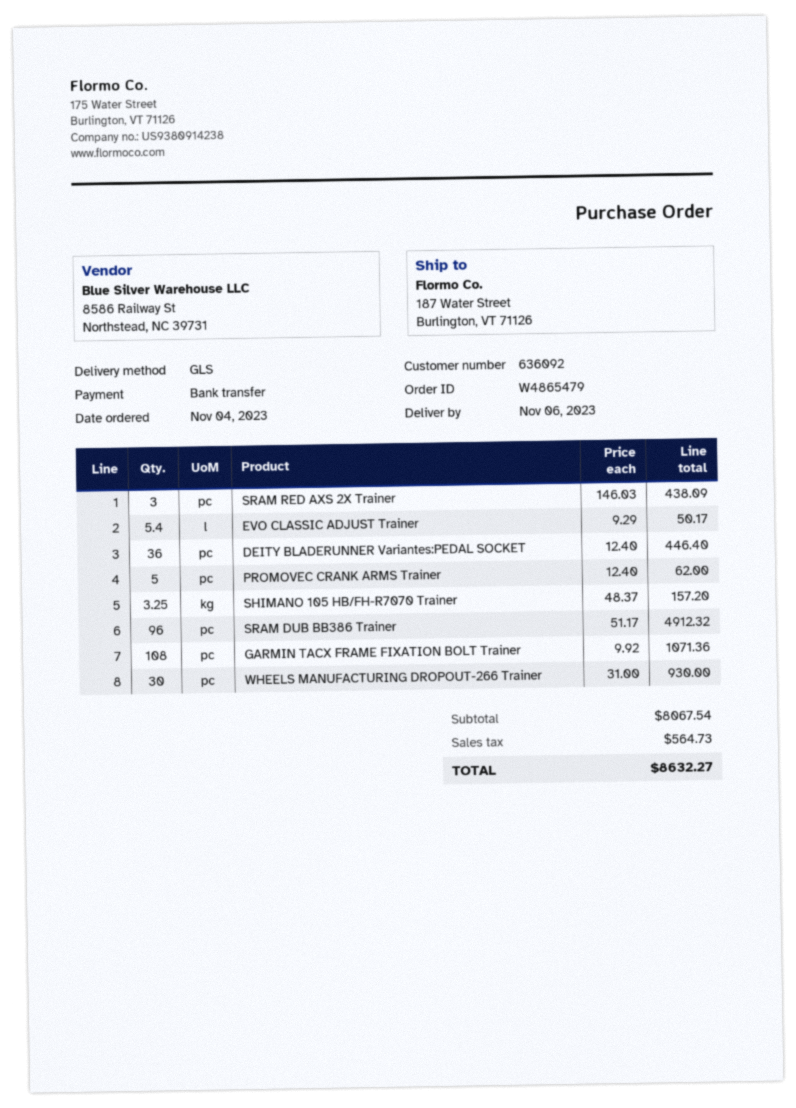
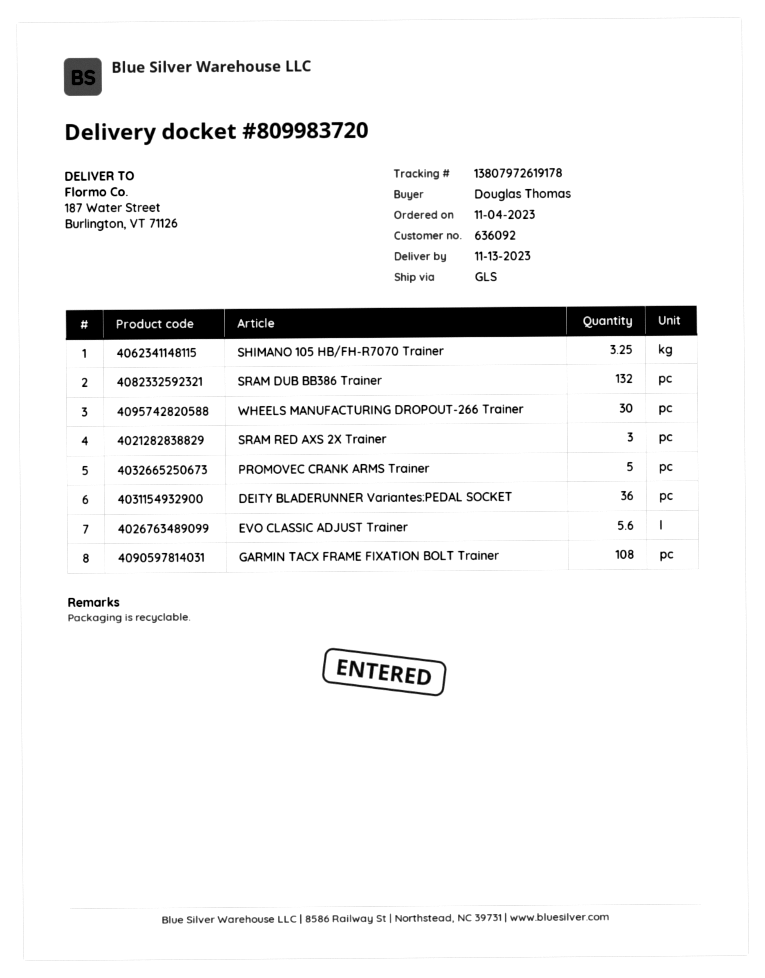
delivery date: 2023-11-06 -> 2023-11-13
EVO CLASSIC ADJUST Trainer: 5.4 -> 5.6
SRAM DUB BB386 Trainer: 96 -> 132

